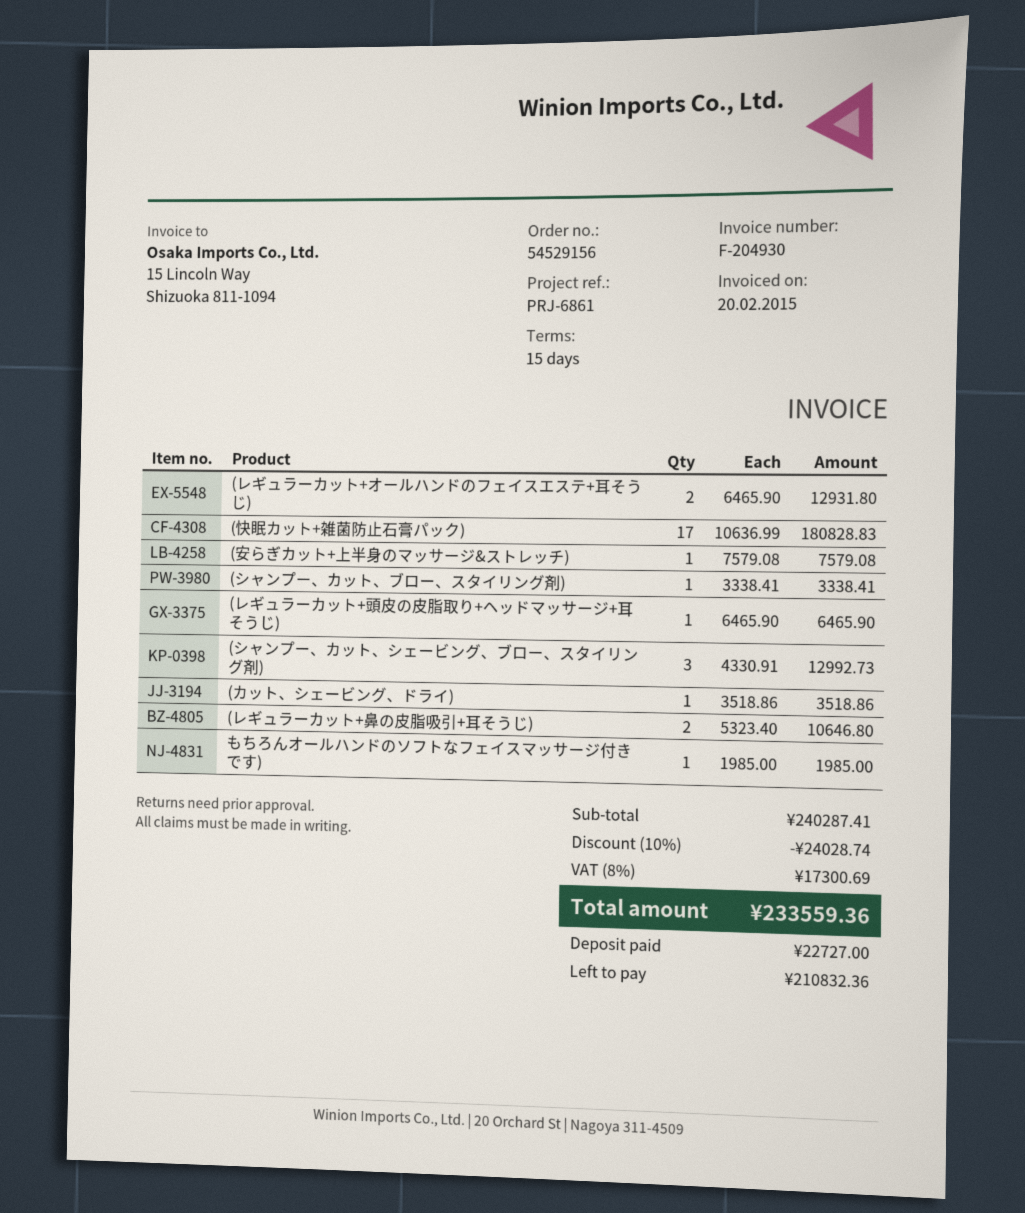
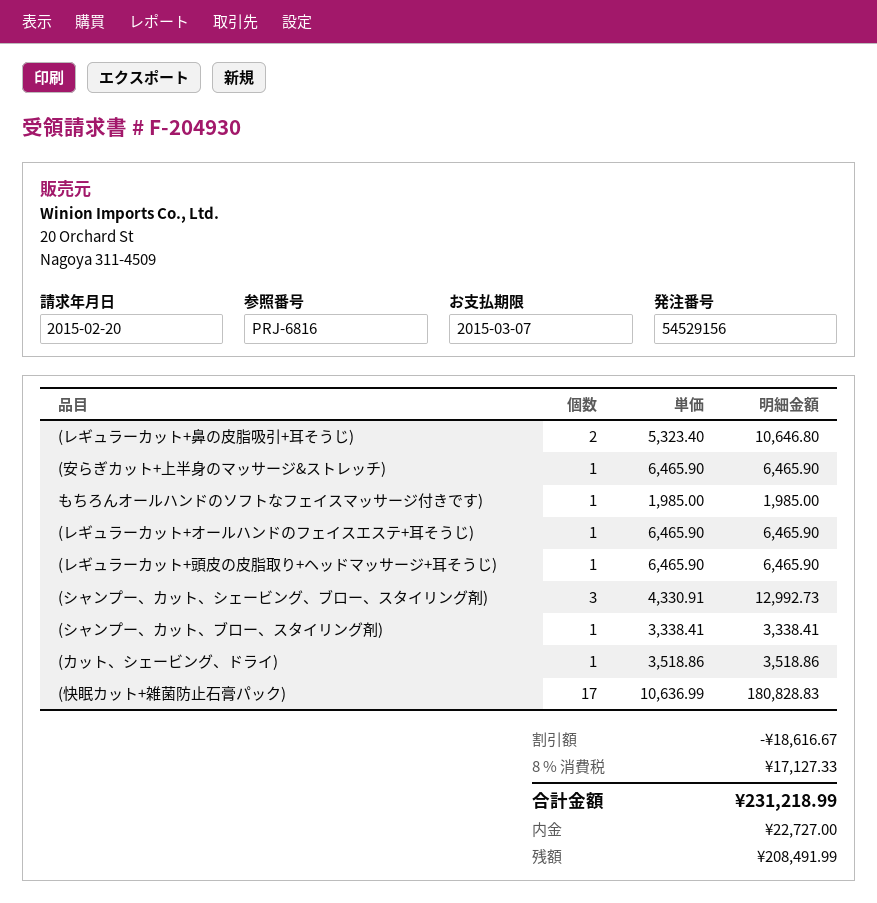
reference: PRJ-6861 -> PRJ-6816
(レギュラーカット+オールハンドのフェイスエステ+耳そうじ): 2 x 6465.90 = 12931.80 -> 1 x 6465.90 = 6465.90
(安らぎカット+上半身のマッサージ&ストレッチ): 1 x 7579.08 = 7579.08 -> 1 x 6465.90 = 6465.90
discount: 24028.74 -> 18616.67
tax: 8% = 17300.69 -> 8% = 17127.33
total: 233559.36 -> 231218.99
balance: 210832.36 -> 208491.99

